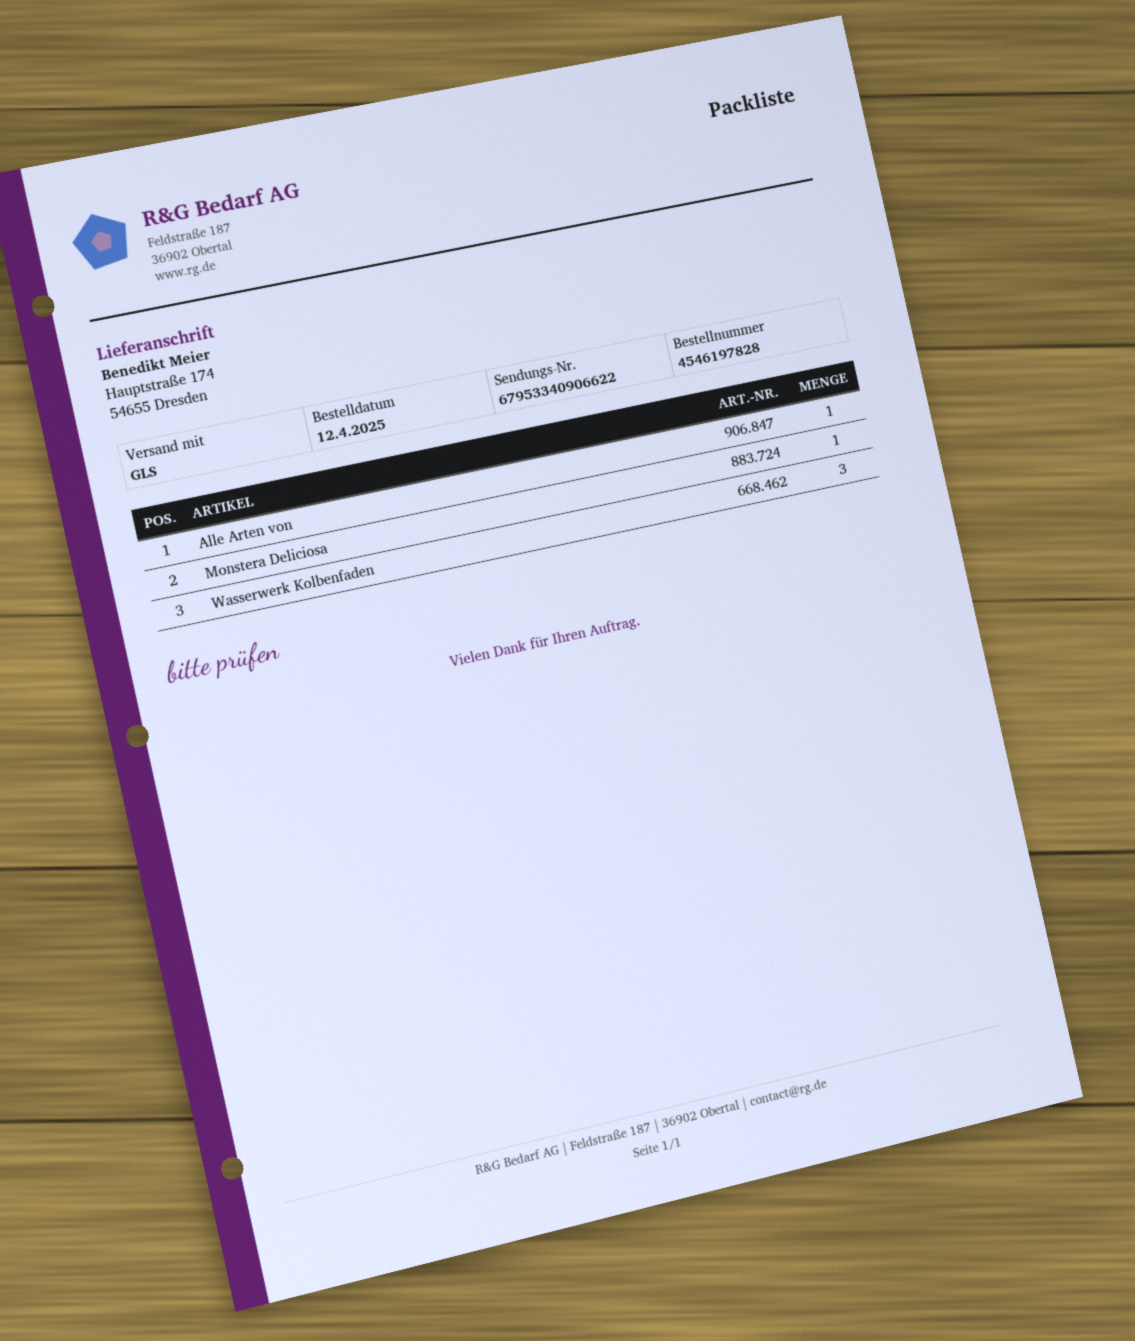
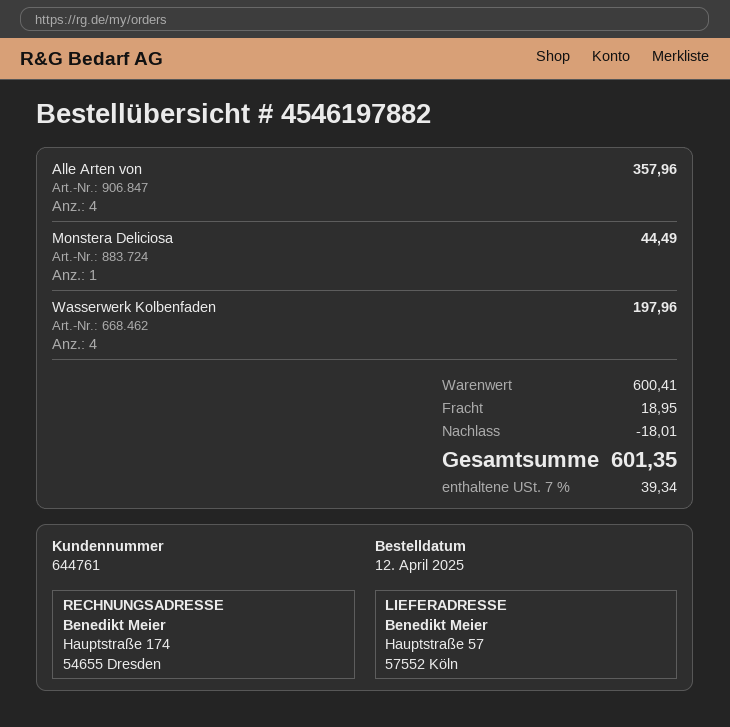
order number: 4546197828 -> 4546197882
ship to: Hauptstraße 174, 54655 Dresden -> Hauptstraße 57, 57552 Köln
Alle Arten von: 1 -> 4
Wasserwerk Kolbenfaden: 3 -> 4

